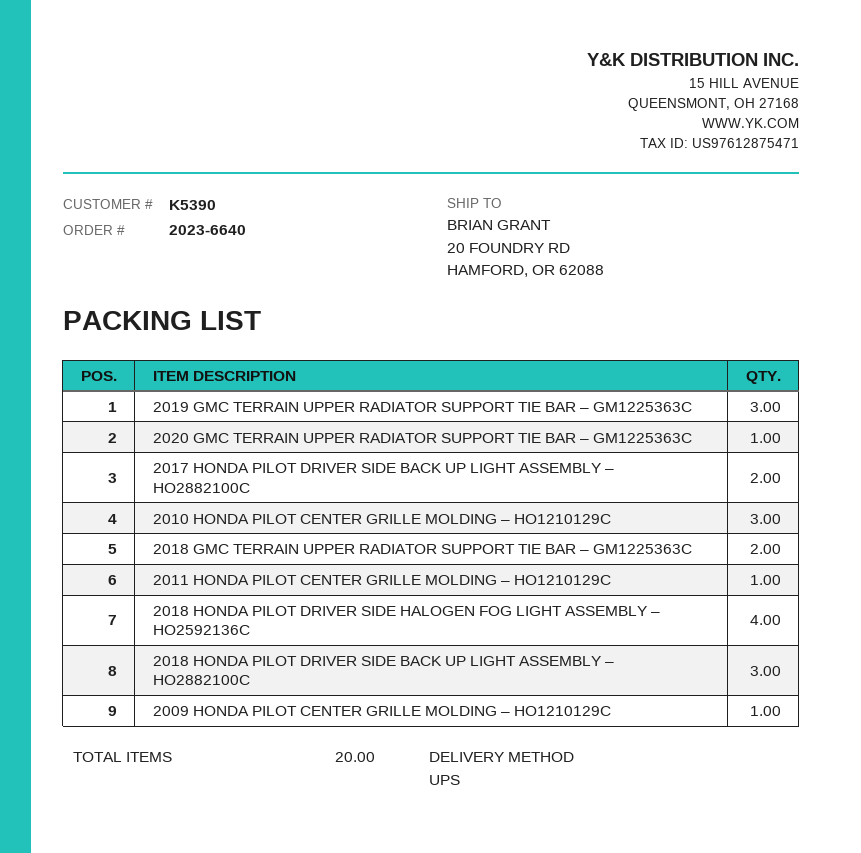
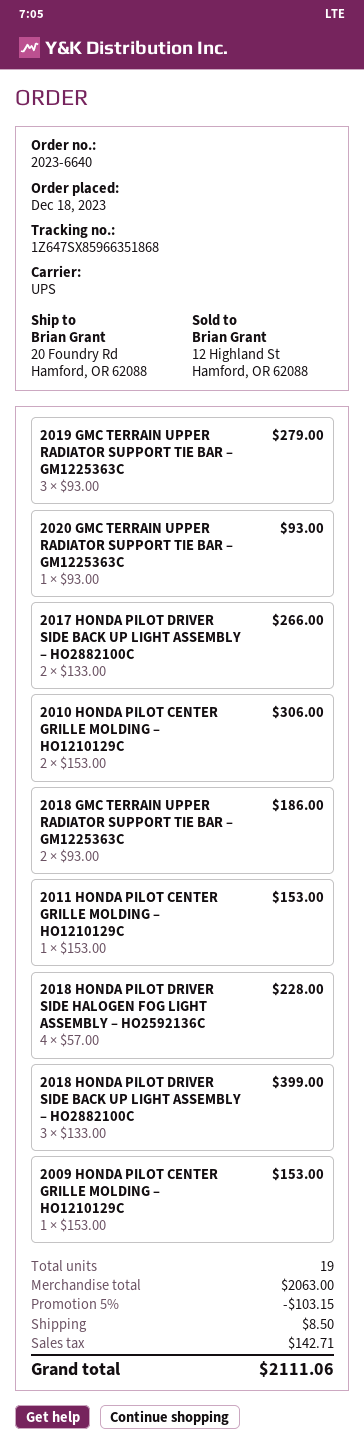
2010 HONDA PILOT CENTER GRILLE MOLDING – HO1210129C: 3 -> 2
total quantity: 20 -> 19

